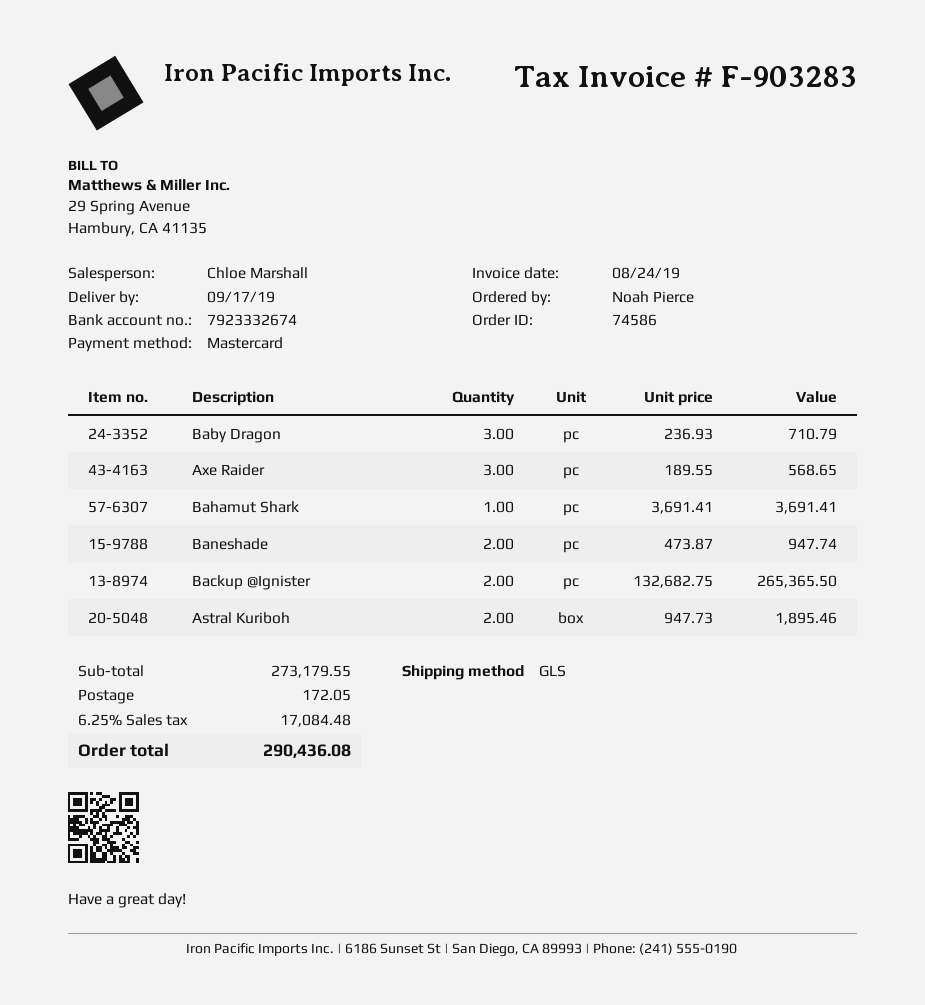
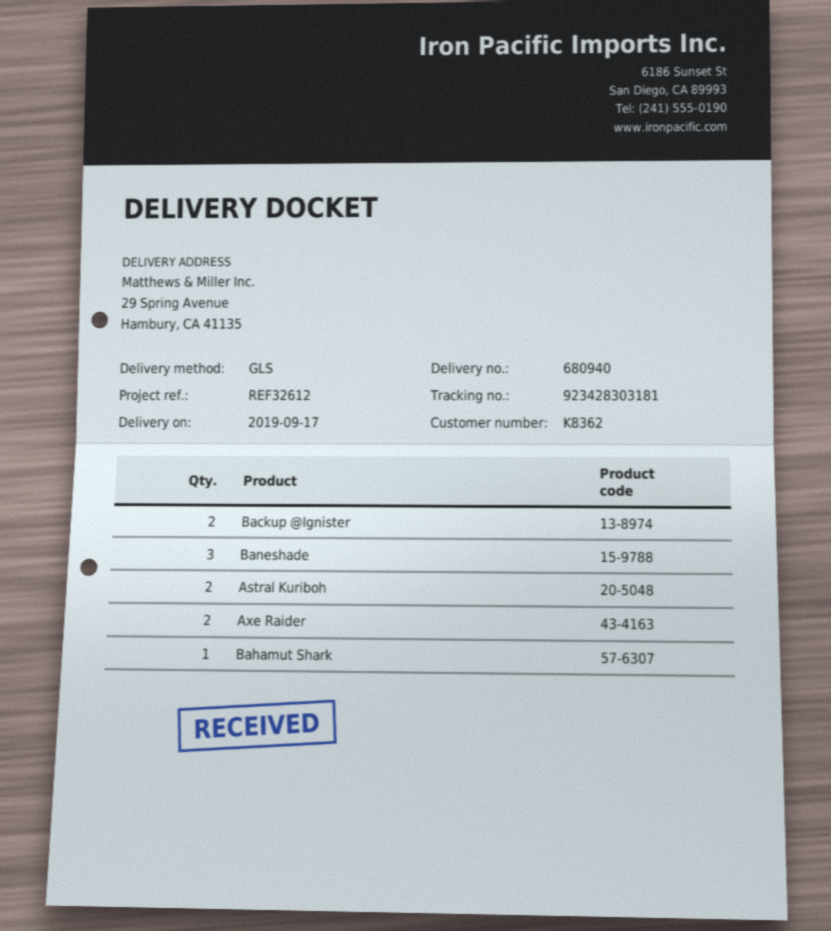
Baby Dragon: 3 -> none
Axe Raider: 3 -> 2
Baneshade: 2 -> 3

